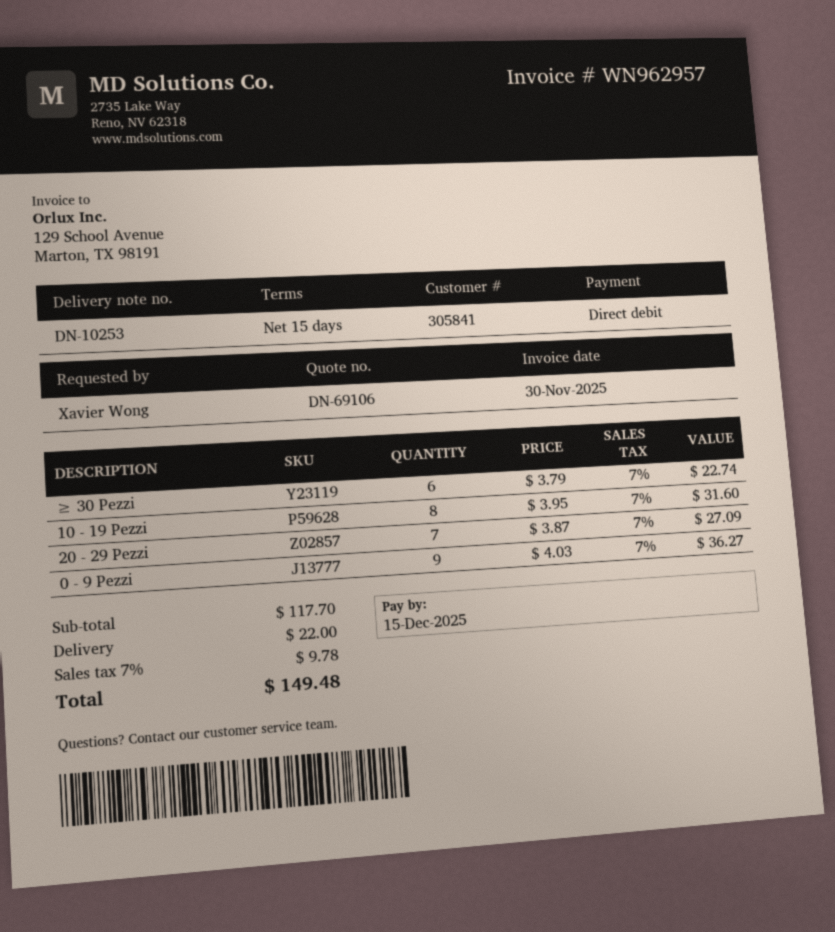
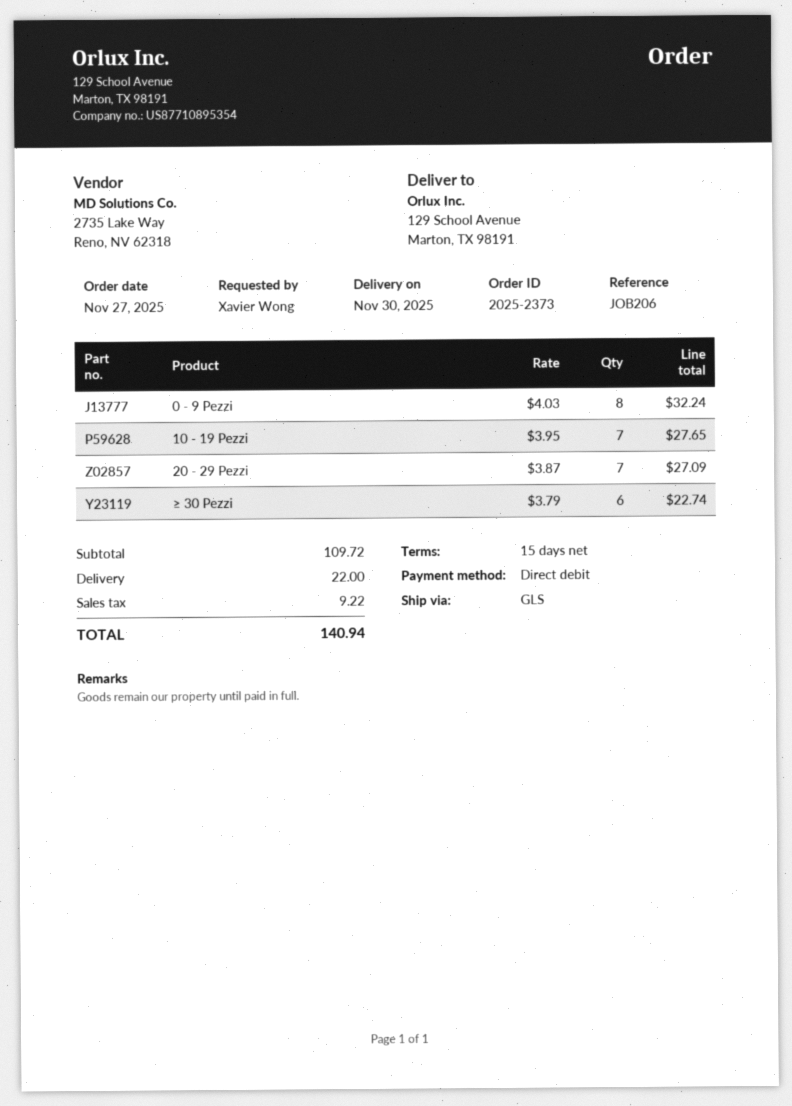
10 - 19 Pezzi: 8 x 3.95 = 31.60 -> 7 x 3.95 = 27.65
0 - 9 Pezzi: 9 x 4.03 = 36.27 -> 8 x 4.03 = 32.24
subtotal: 117.70 -> 109.72
tax: 9.78 -> 9.22
total: 149.48 -> 140.94

